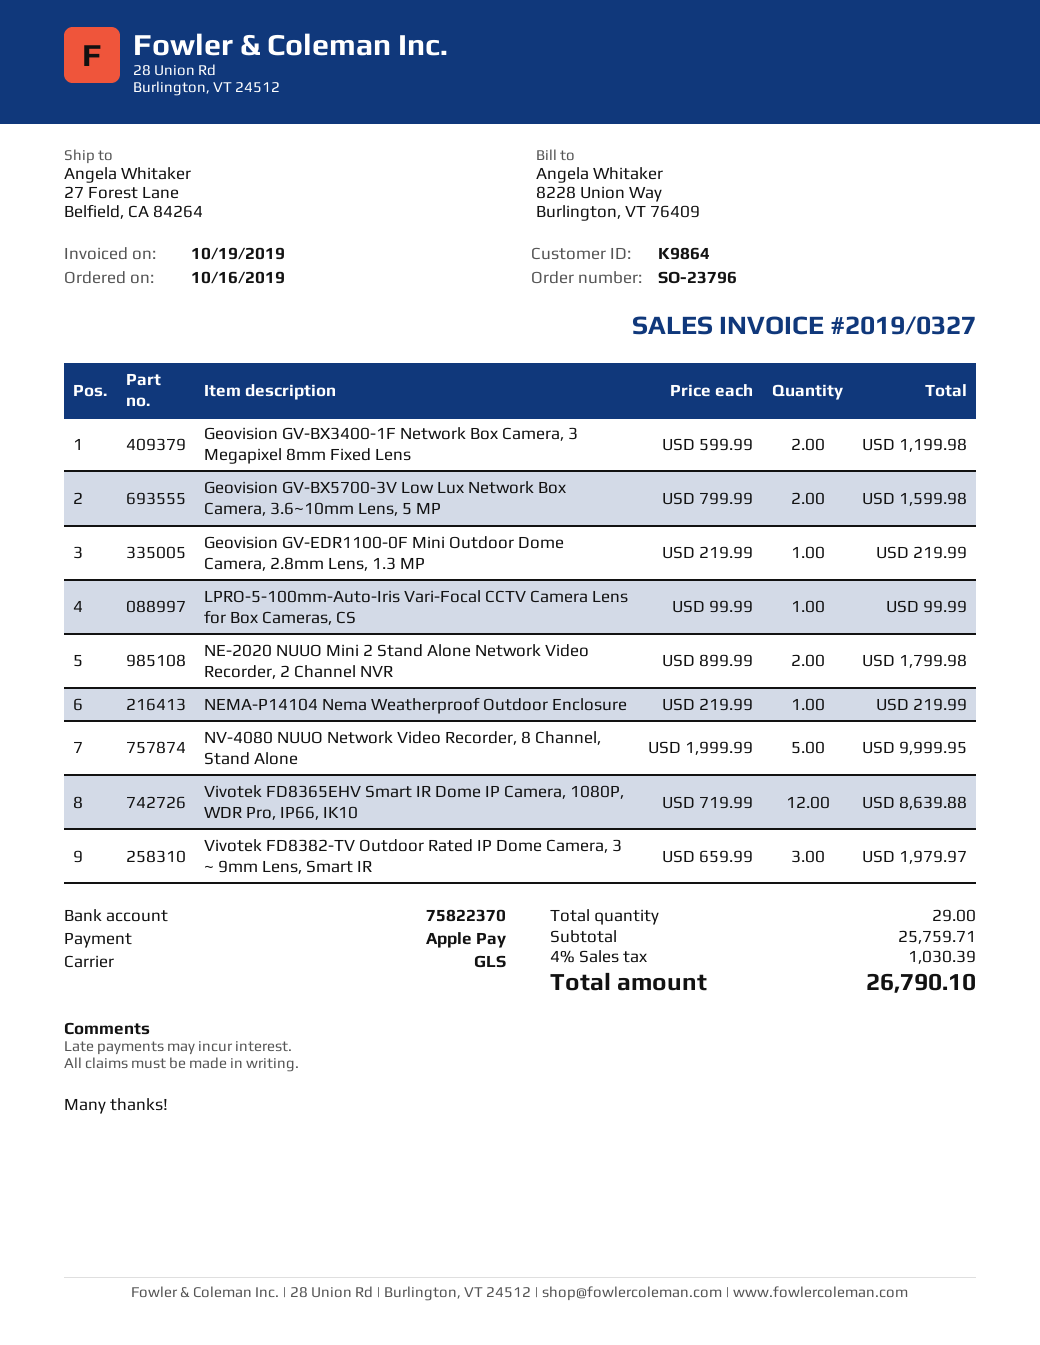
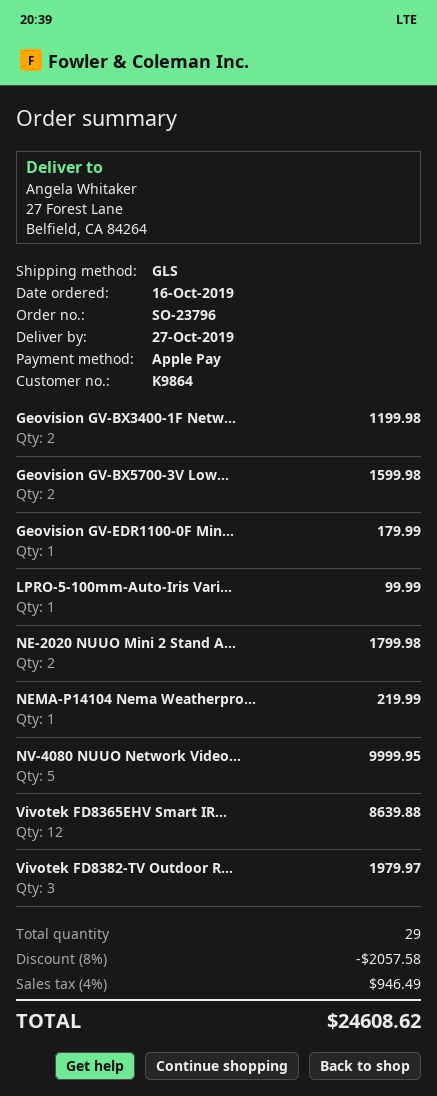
Geovision GV-EDR1100-0F Mini Outdoor Dome Camera, 2.8mm Lens, 1.3 MP: 1 for 219.99 -> 1 for 179.99
discount: none -> 8% = 2057.58
tax: 4% = 1030.39 -> 4% = 946.49
total: 26790.10 -> 24608.62

